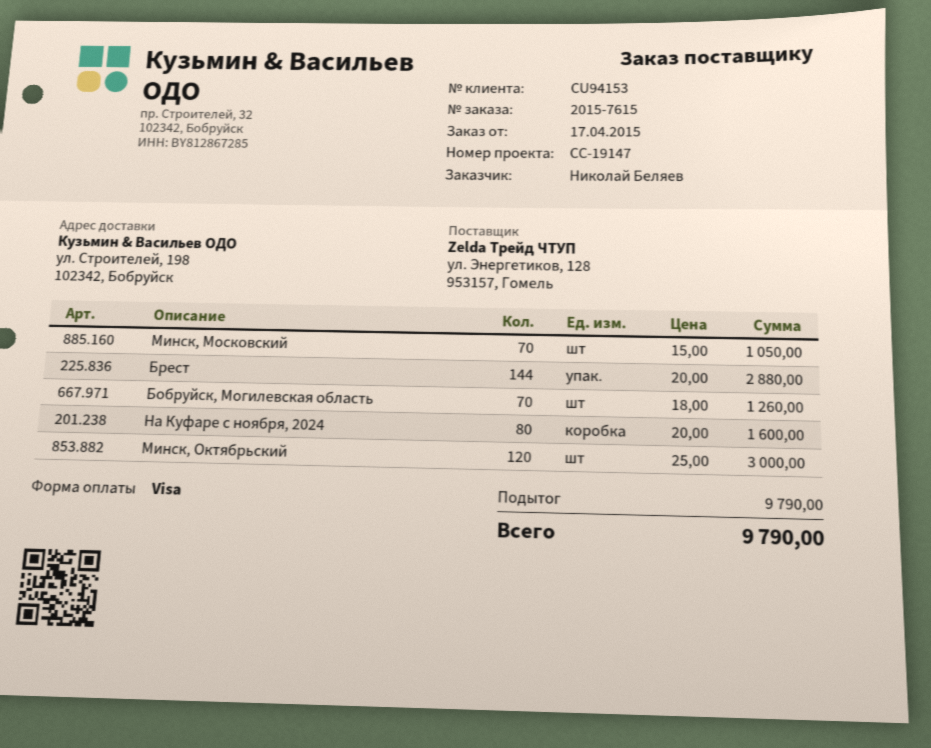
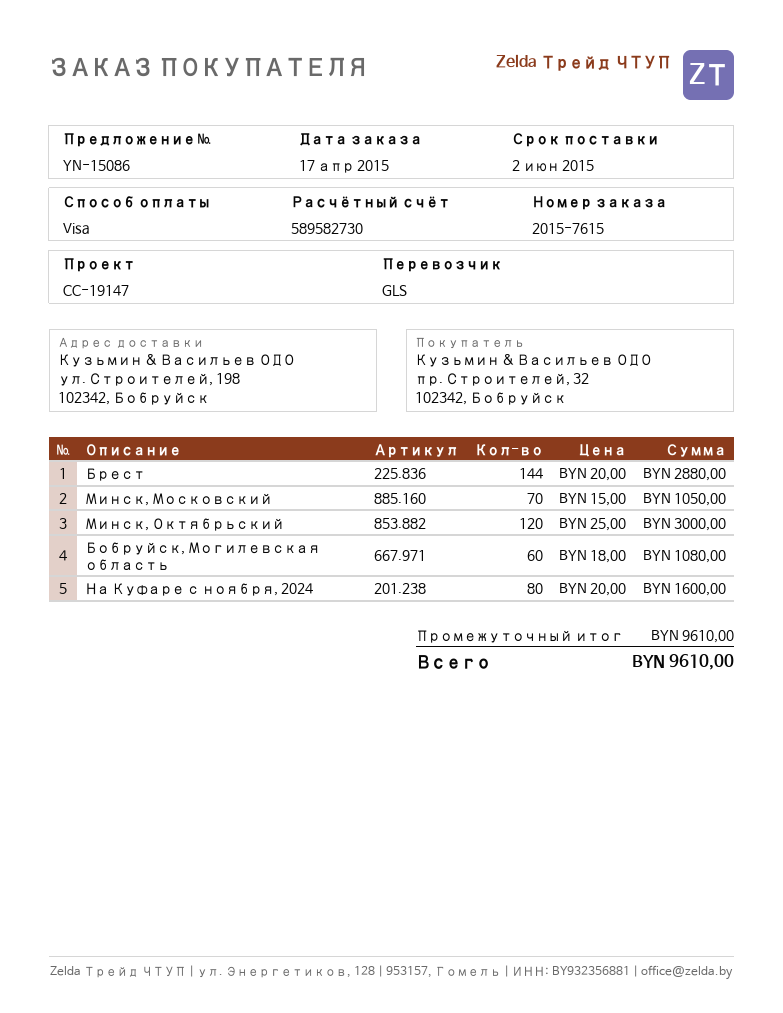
Бобруйск, Могилевская область: 70 x 18.00 = 1260.00 -> 60 x 18.00 = 1080.00
subtotal: 9790.00 -> 9610.00
total: 9790.00 -> 9610.00

